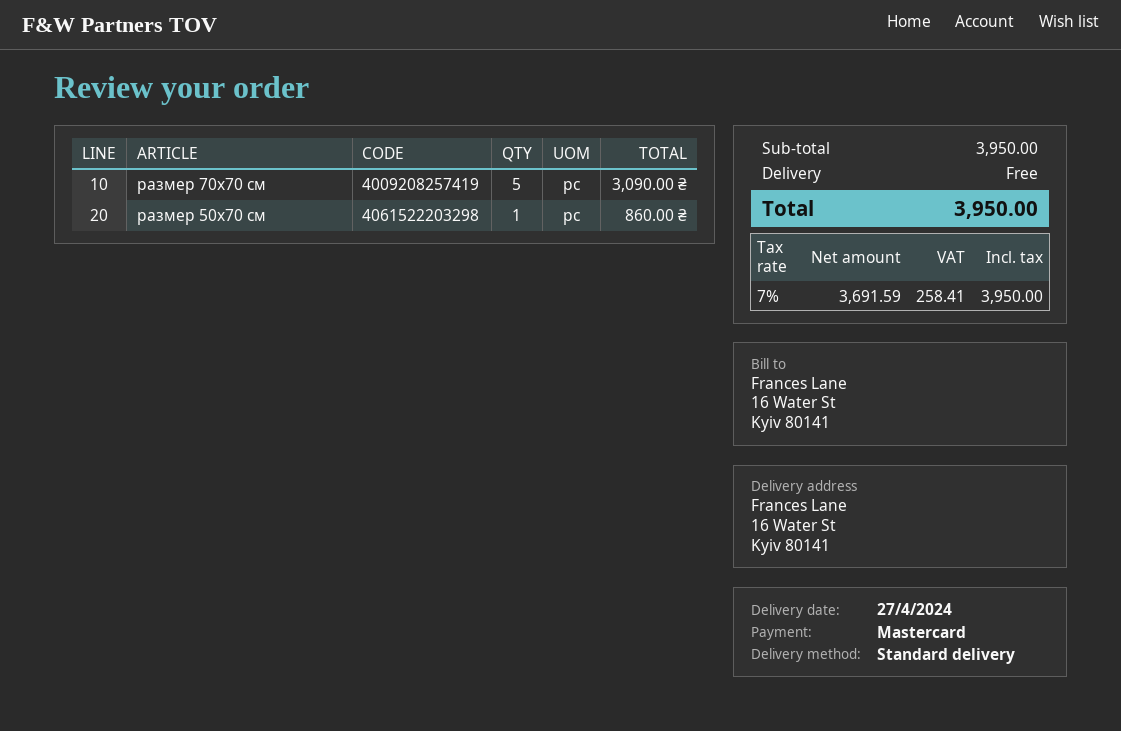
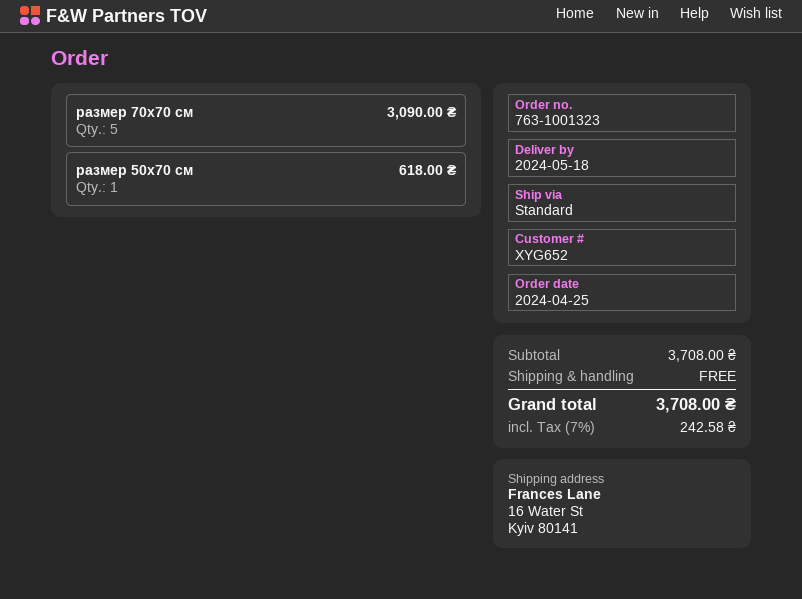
delivery date: 2024-04-27 -> 2024-05-18
размер 50х70 см: 1 for 860.00 -> 1 for 618.00
subtotal: 3950.00 -> 3708.00
tax: 7% = 258.41 -> 7% = 242.58
total: 3950.00 -> 3708.00

